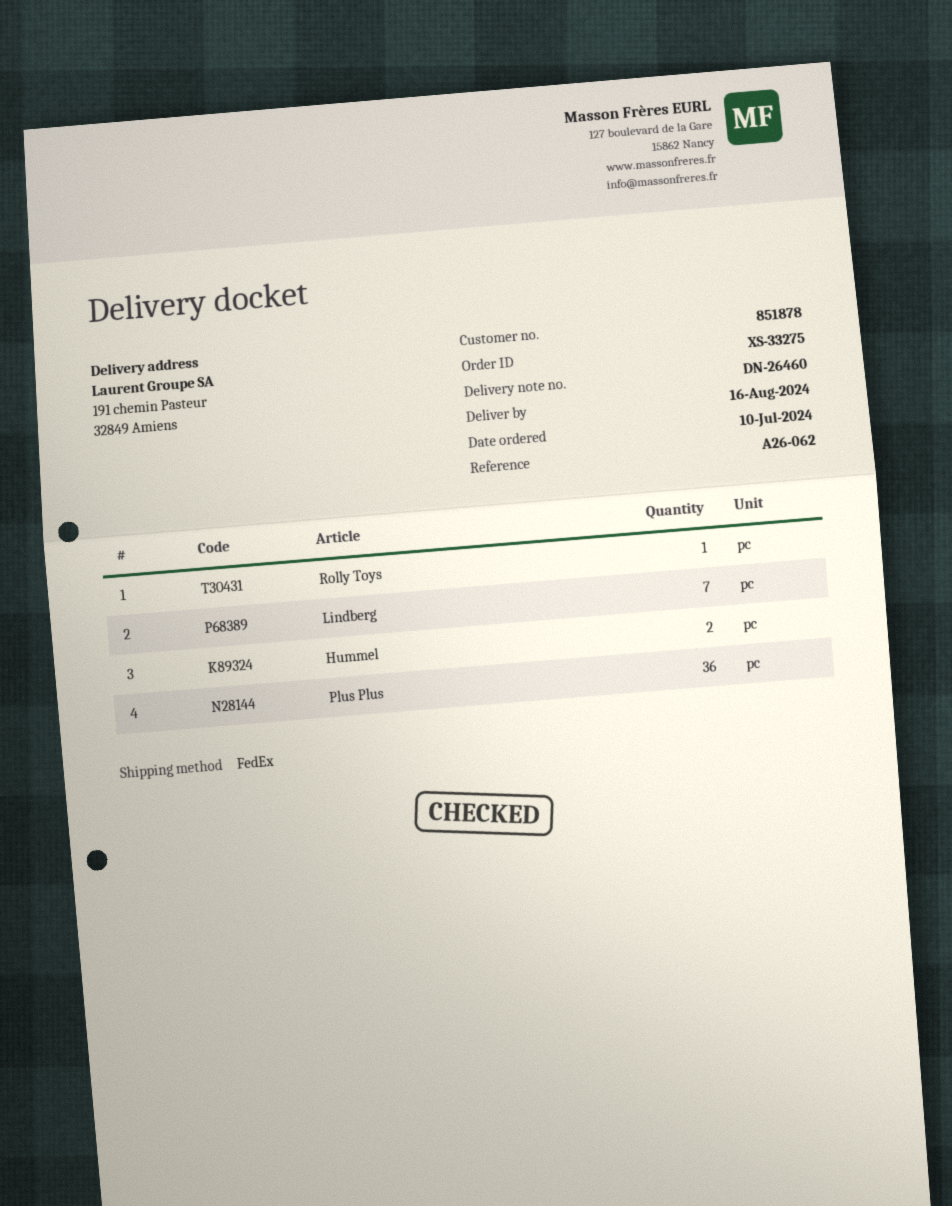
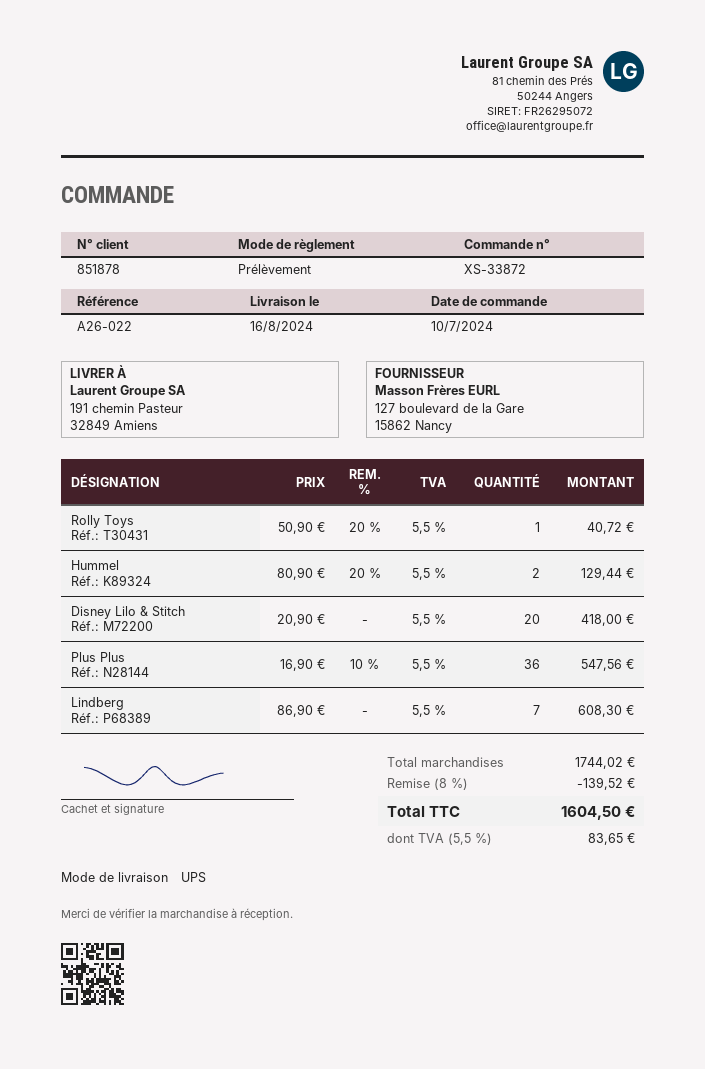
order number: XS-33275 -> XS-33872
reference: A26-062 -> A26-022
shipping method: FedEx -> UPS
Disney Lilo & Stitch: none -> 20

